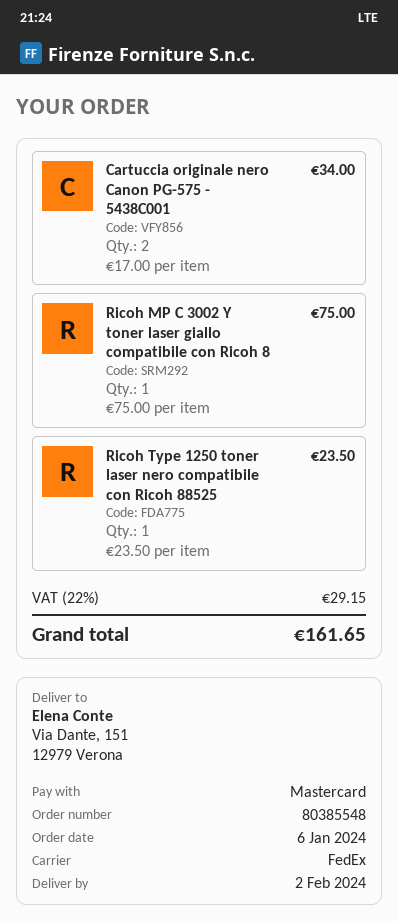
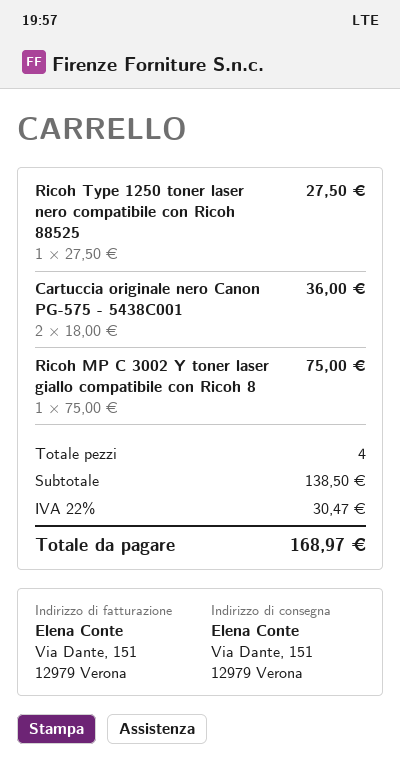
Cartuccia originale nero Canon PG-575 - 5438C001: 2 x 17.00 = 34.00 -> 2 x 18.00 = 36.00
Ricoh Type 1250 toner laser nero compatibile con Ricoh 88525: 1 x 23.50 = 23.50 -> 1 x 27.50 = 27.50
tax: 22% = 29.15 -> 22% = 30.47
total: 161.65 -> 168.97

